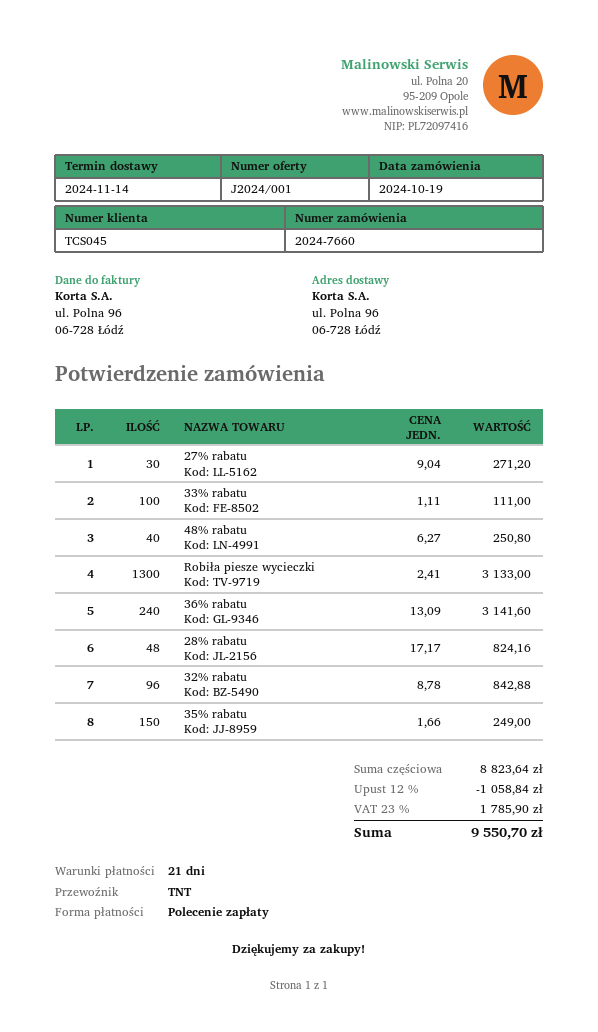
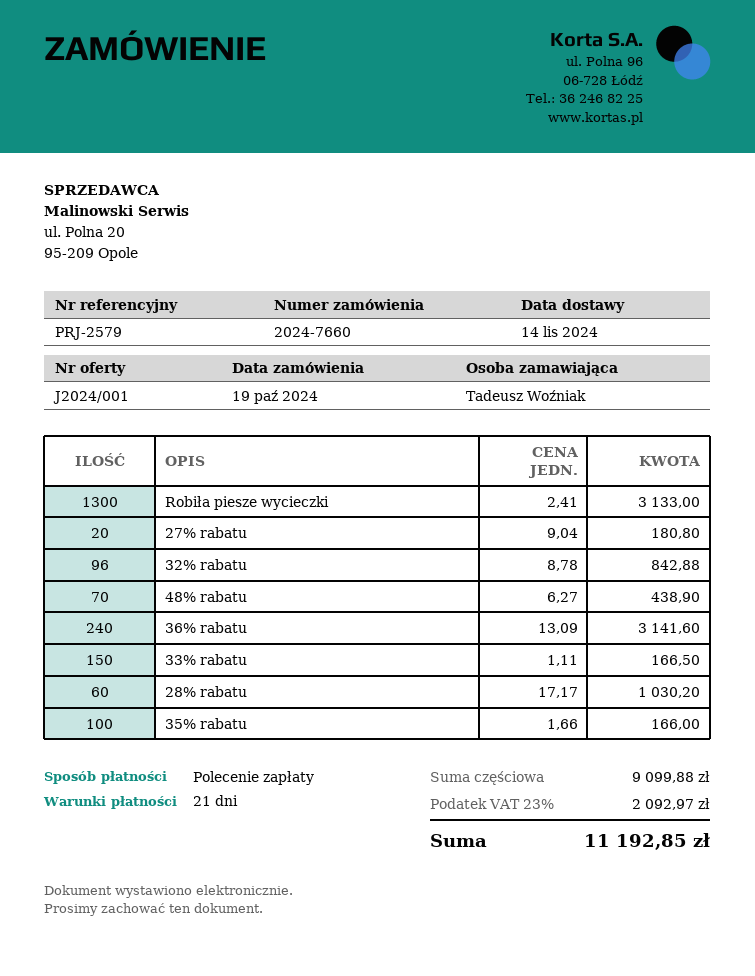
27% rabatu: 30 x 9.04 = 271.20 -> 20 x 9.04 = 180.80
33% rabatu: 100 x 1.11 = 111.00 -> 150 x 1.11 = 166.50
48% rabatu: 40 x 6.27 = 250.80 -> 70 x 6.27 = 438.90
28% rabatu: 48 x 17.17 = 824.16 -> 60 x 17.17 = 1030.20
35% rabatu: 150 x 1.66 = 249.00 -> 100 x 1.66 = 166.00
subtotal: 8823.64 -> 9099.88
discount: 12% = 1058.84 -> none
tax: 23% = 1785.90 -> 23% = 2092.97
total: 9550.70 -> 11192.85

